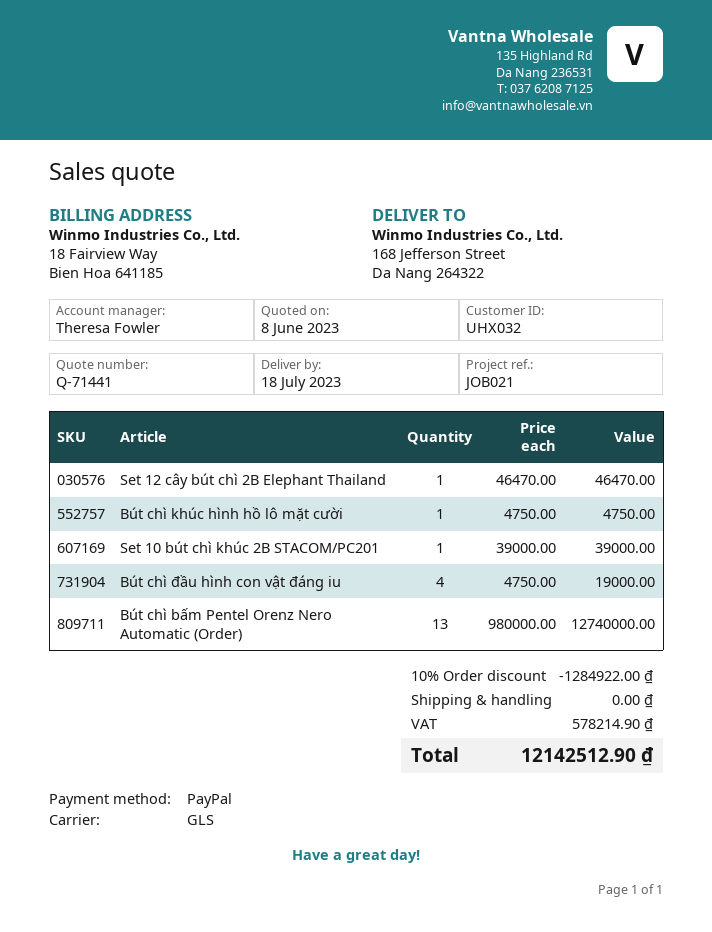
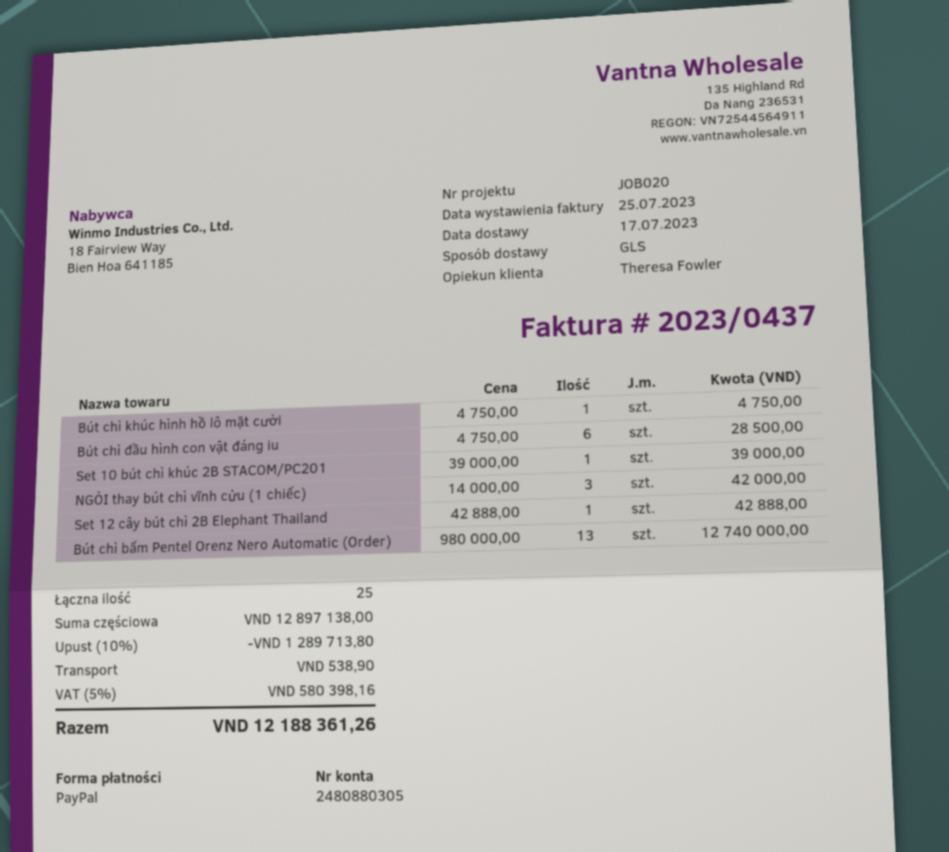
delivery date: 2023-07-18 -> 2023-07-17
reference: JOB021 -> JOB020
Set 12 cây bút chì 2B Elephant Thailand: 1 x 46470.00 = 46470.00 -> 1 x 42888.00 = 42888.00
Bút chì đầu hình con vật đáng iu: 4 x 4750.00 = 19000.00 -> 6 x 4750.00 = 28500.00
NGÒI thay bút chì vĩnh cửu (1 chiếc): none -> 3 x 14000.00 = 42000.00
discount: 10% = 1284922.00 -> 10% = 1289713.80
shipping: 0.00 -> 538.90
tax: 578214.90 -> 580398.16
total: 12142512.90 -> 12188361.26

